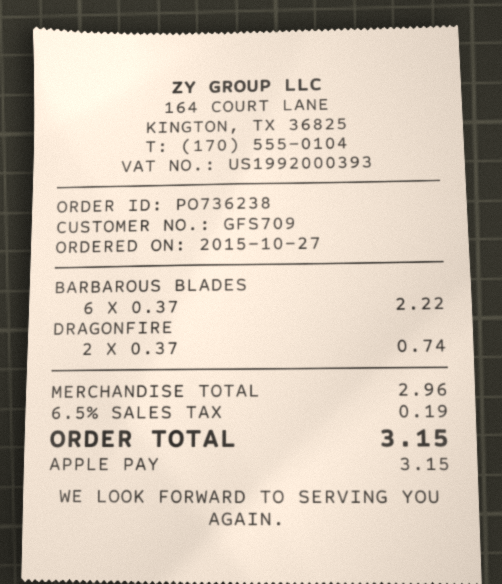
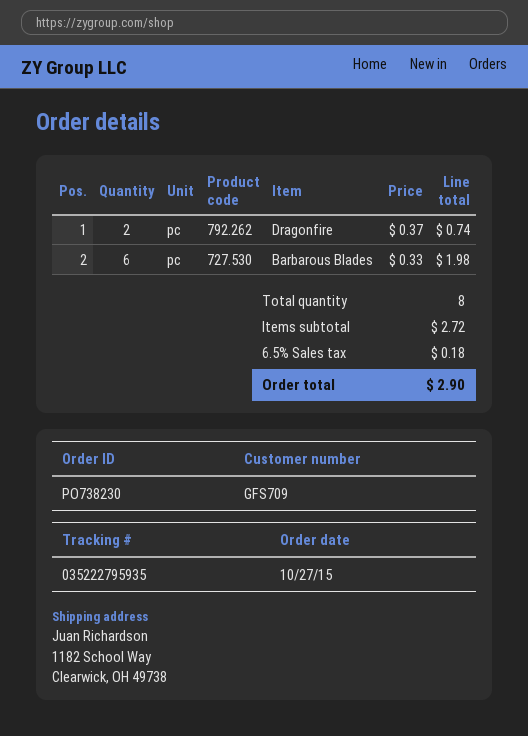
order number: PO736238 -> PO738230
BARBAROUS BLADES: 6 x 0.37 = 2.22 -> 6 x 0.33 = 1.98
subtotal: 2.96 -> 2.72
tax: 6.5% = 0.19 -> 6.5% = 0.18
total: 3.15 -> 2.90

